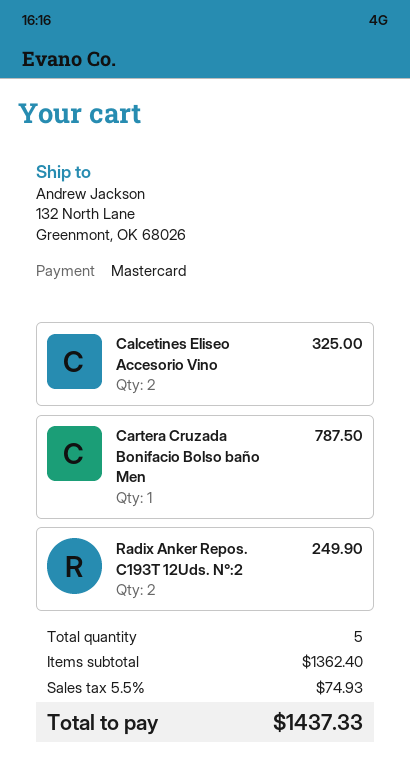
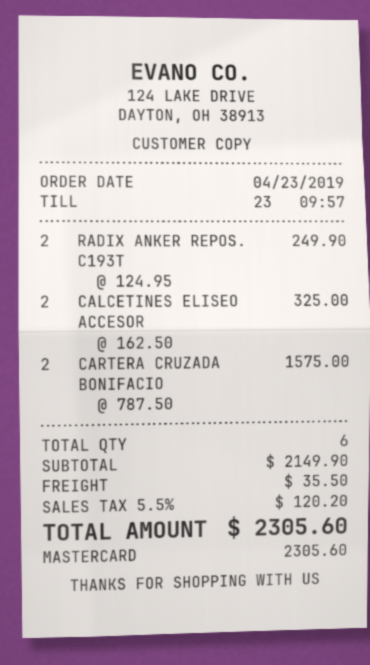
Cartera Cruzada Bonifacio Bolso baño Men: 1 for 787.50 -> 2 for 1575.00
total quantity: 5 -> 6
subtotal: 1362.40 -> 2149.90
shipping: none -> 35.50
tax: 5.5% = 74.93 -> 5.5% = 120.20
total: 1437.33 -> 2305.60

